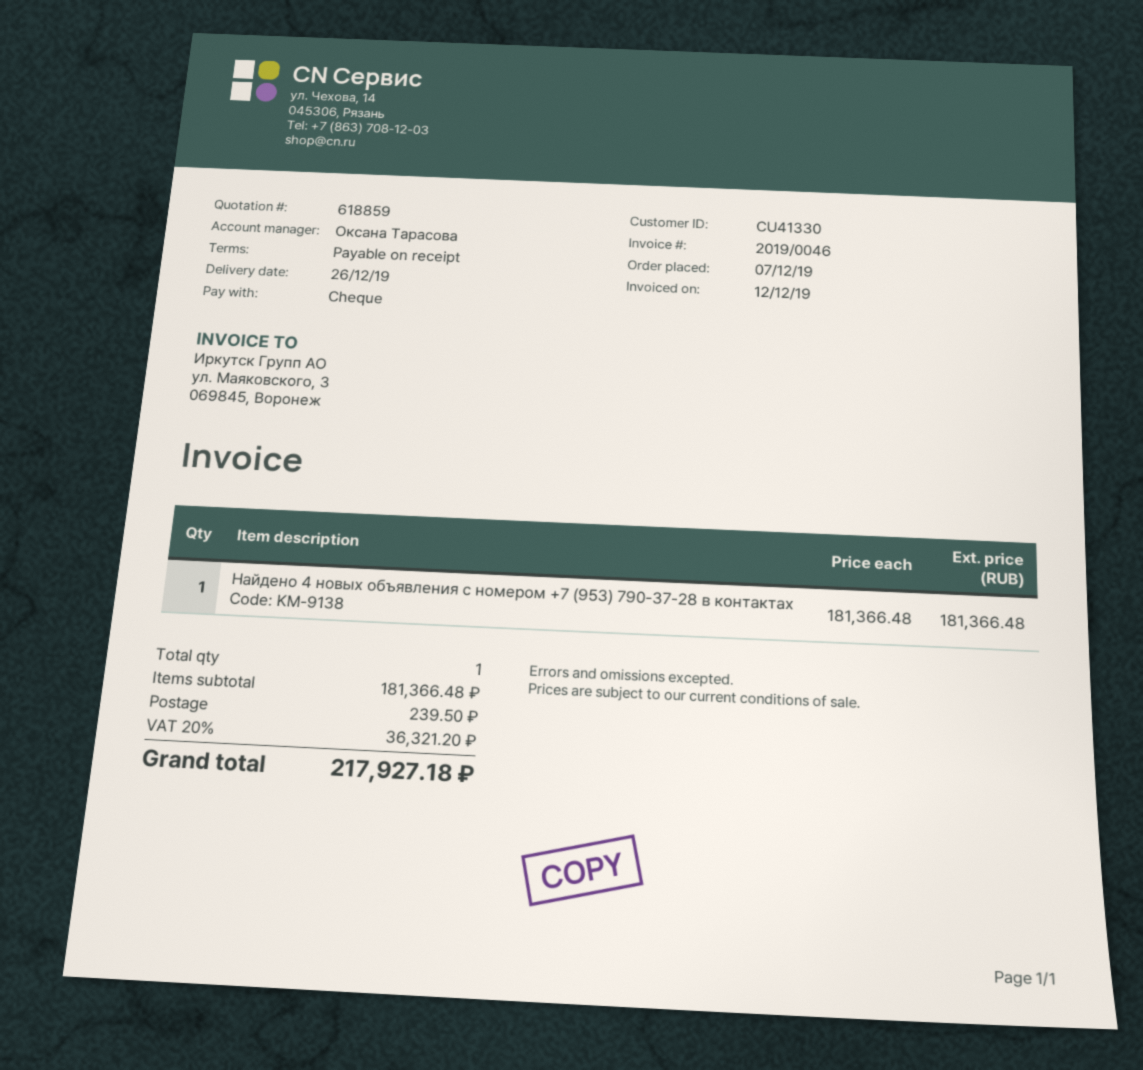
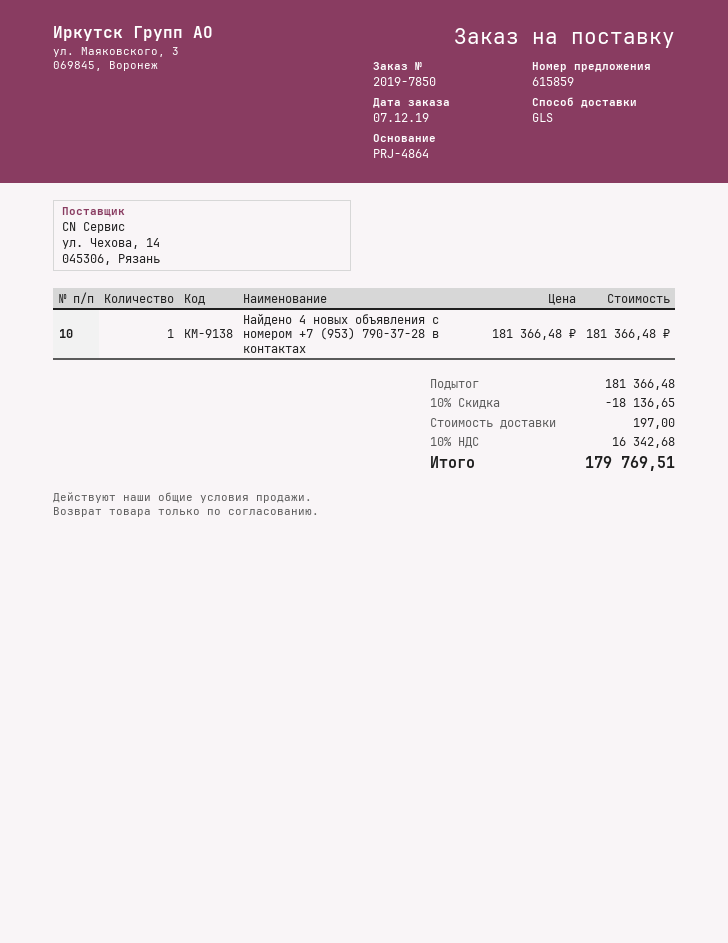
quote number: 618859 -> 615859
discount: none -> 10% = 18136.65
shipping: 239.50 -> 197.00
tax: 20% = 36321.20 -> 10% = 16342.68
total: 217927.18 -> 179769.51

